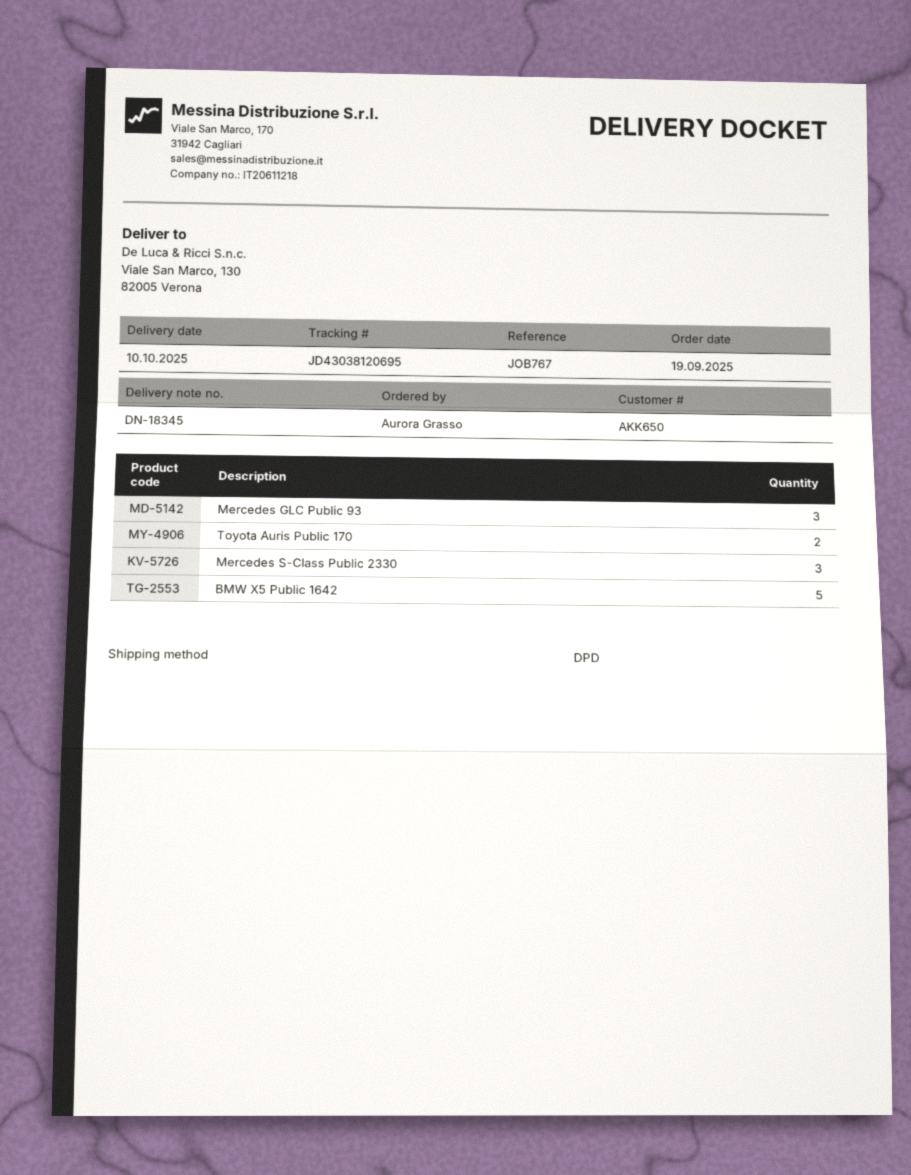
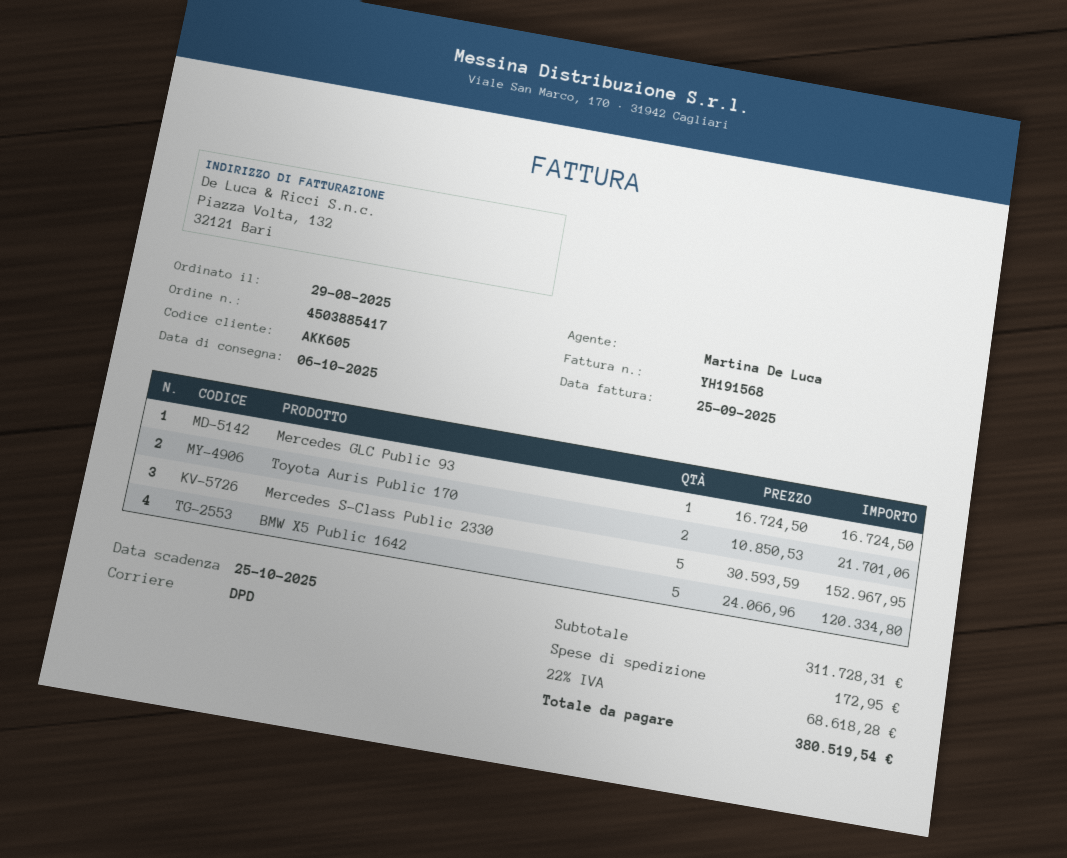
order date: 2025-09-19 -> 2025-08-29
delivery date: 2025-10-10 -> 2025-10-06
customer number: AKK650 -> AKK605
Mercedes GLC Public 93: 3 -> 1
Mercedes S-Class Public 2330: 3 -> 5

